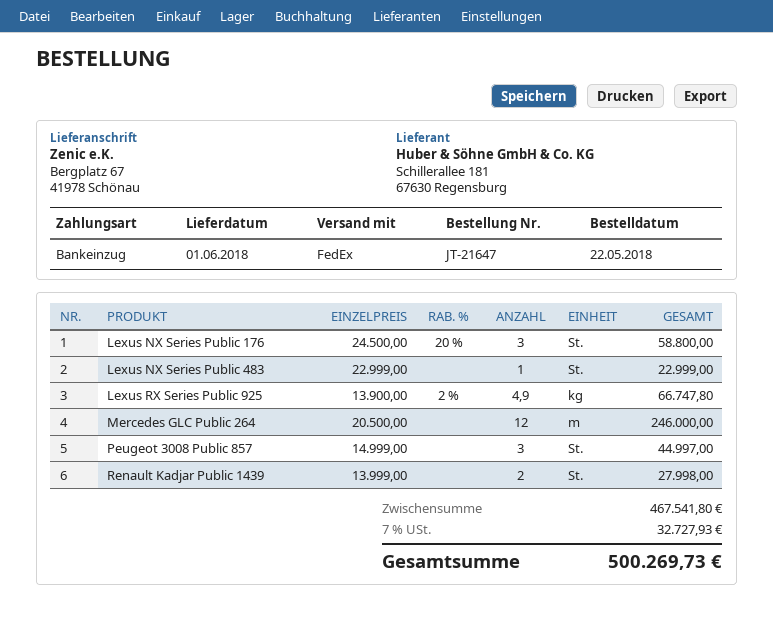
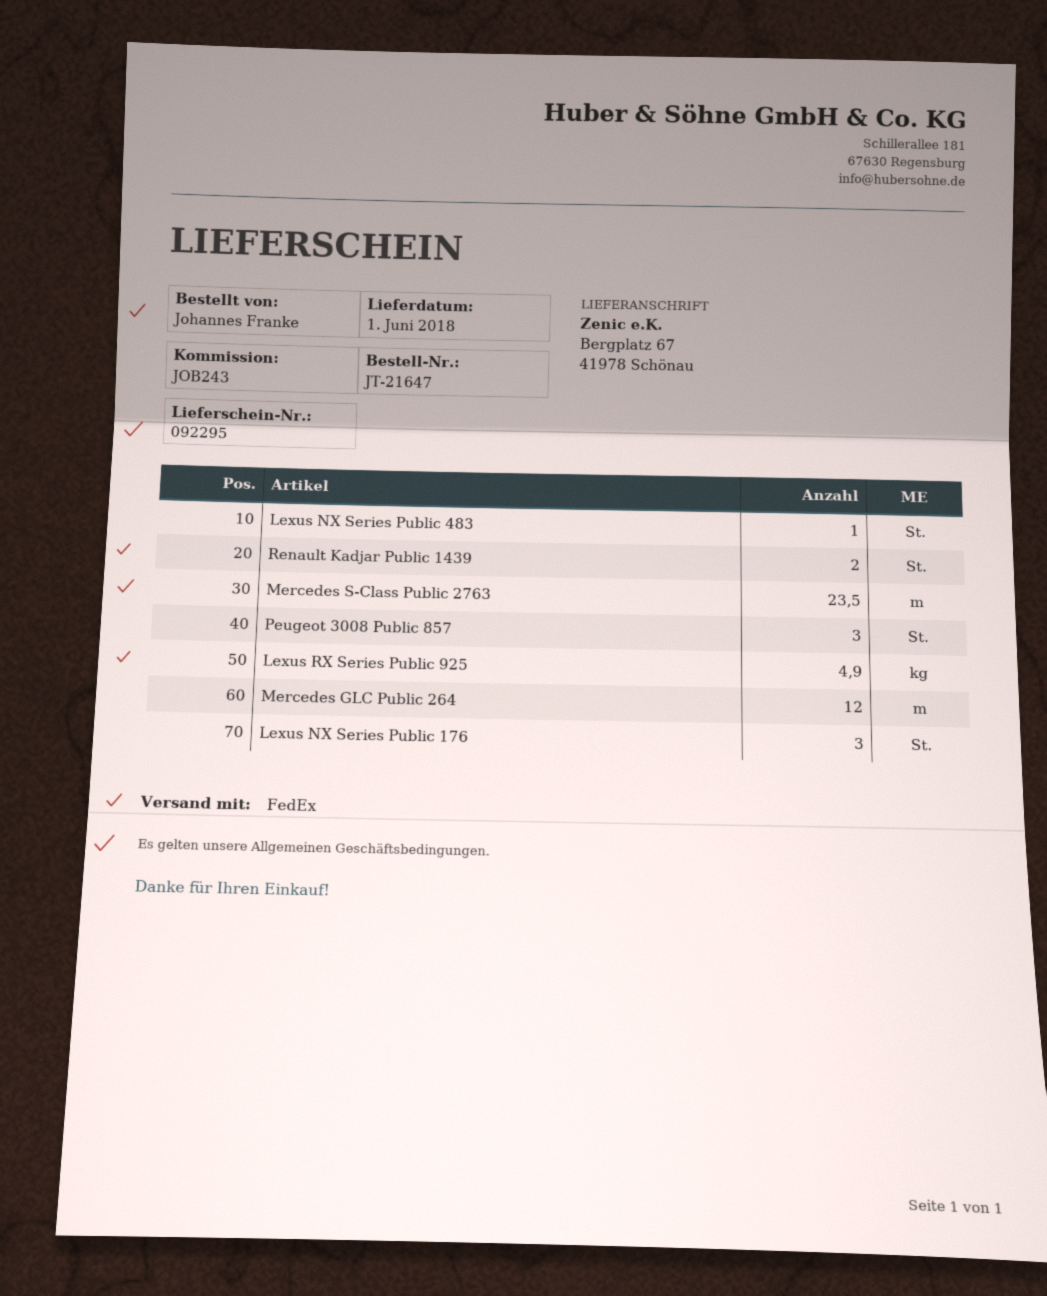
Mercedes S-Class Public 2763: none -> 23.5

